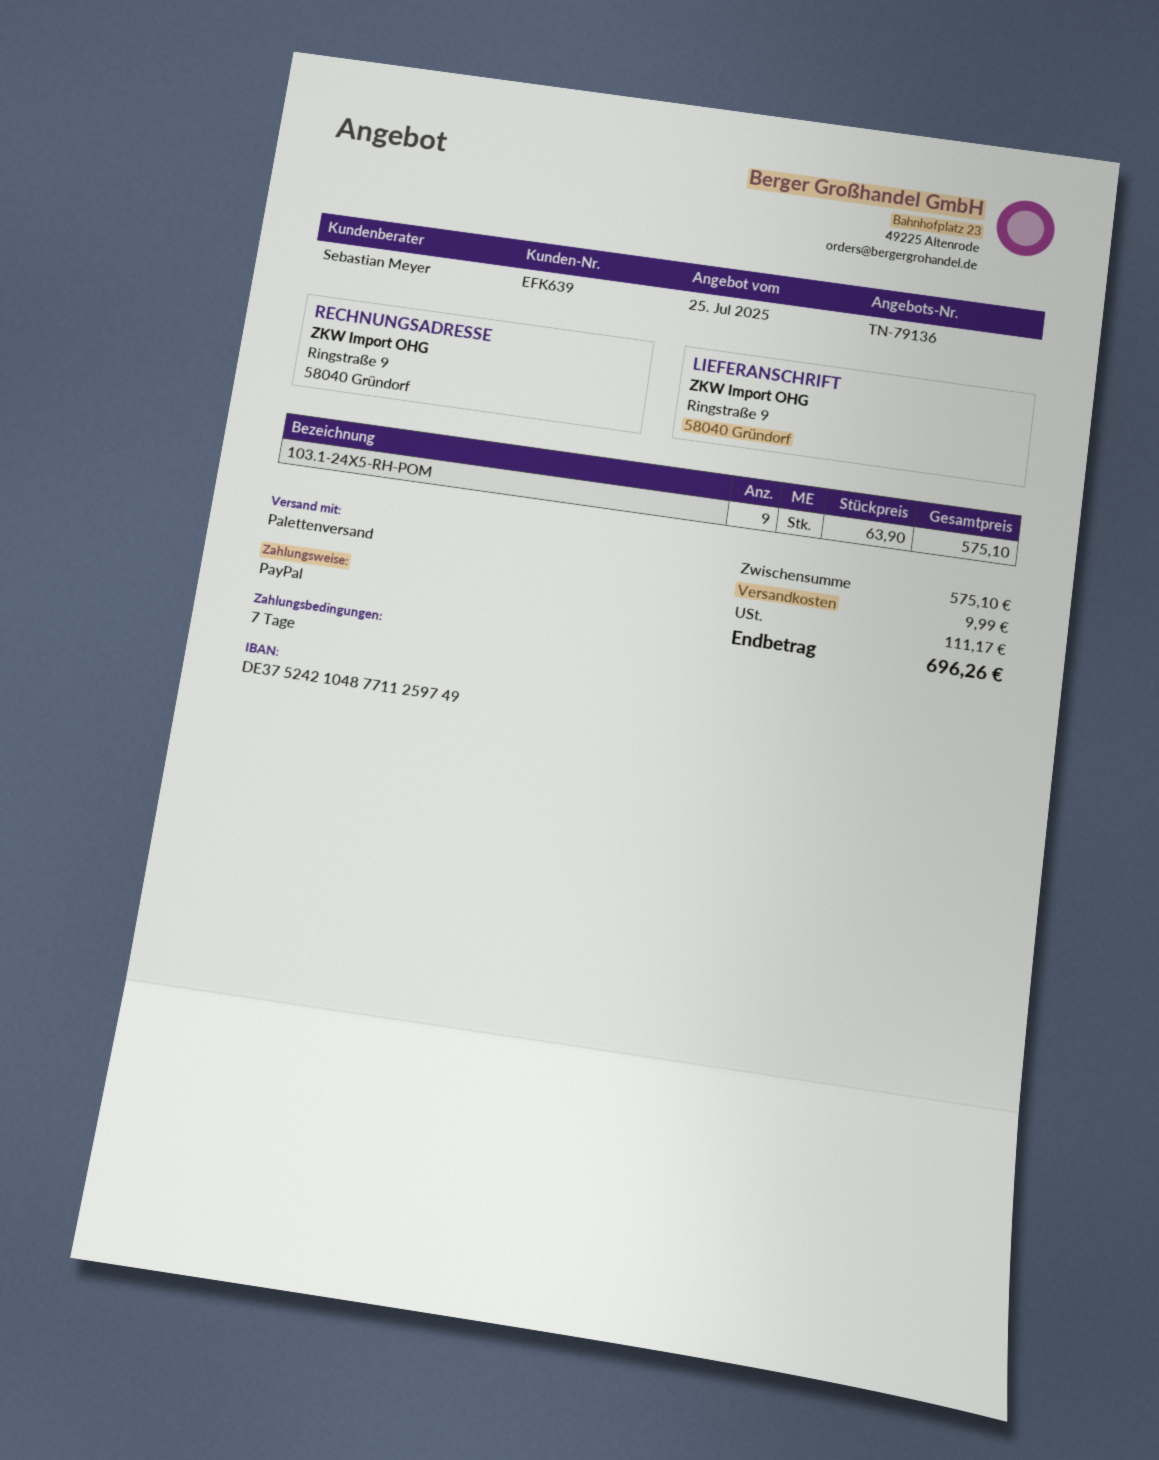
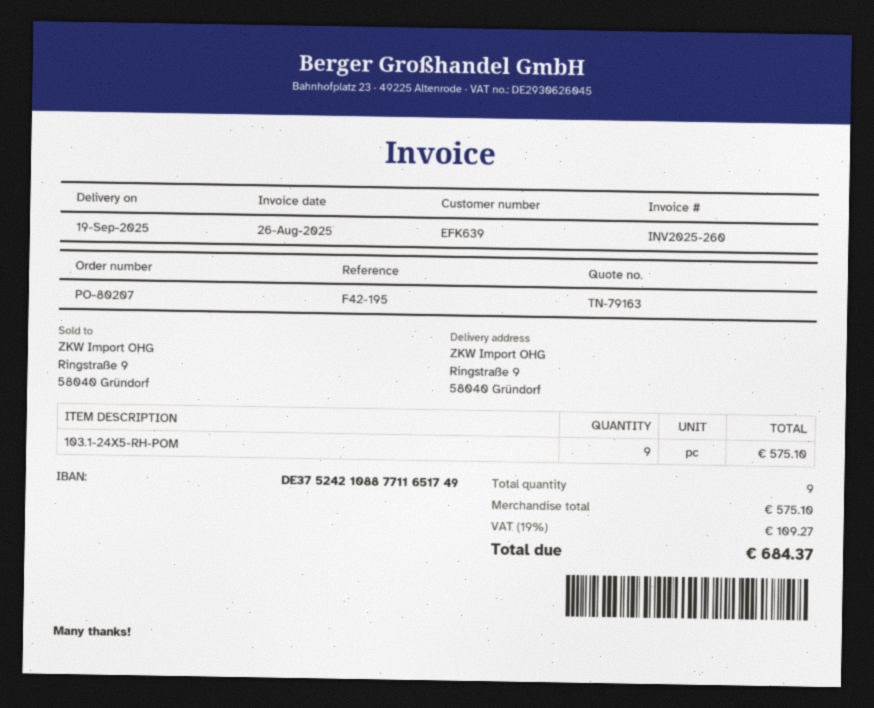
quote number: TN-79136 -> TN-79163
bank account: DE37524210487711259749 -> DE37524210887711651749
shipping: 9.99 -> none
tax: 111.17 -> 109.27
total: 696.26 -> 684.37

